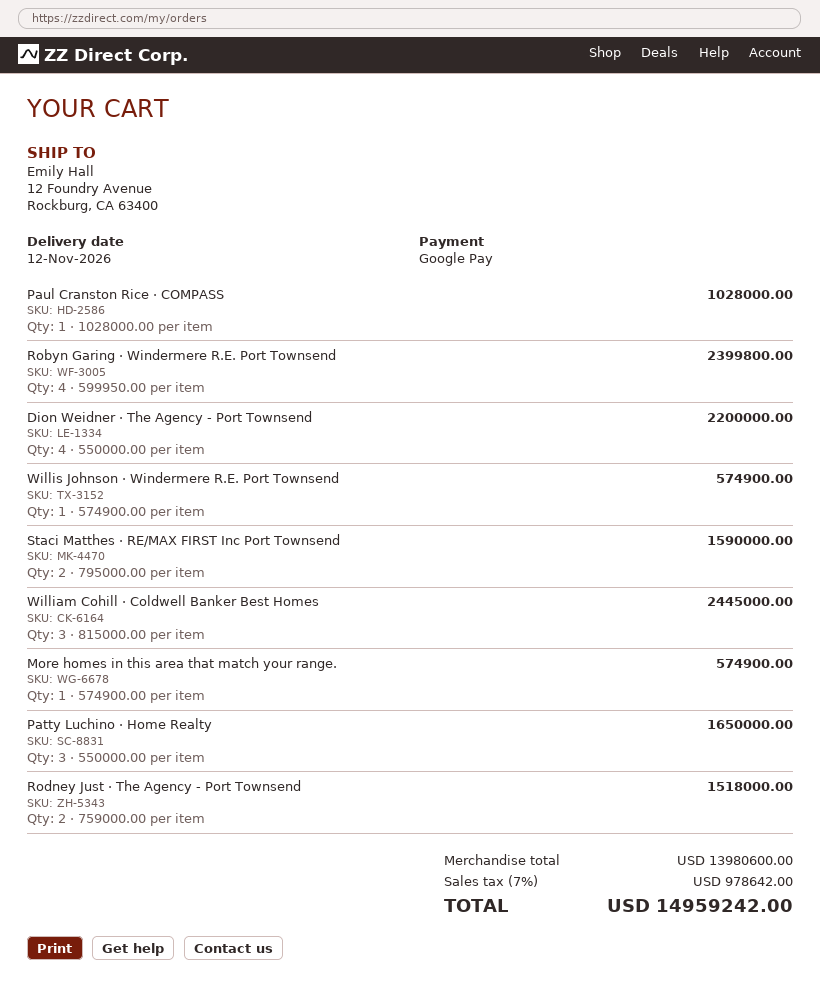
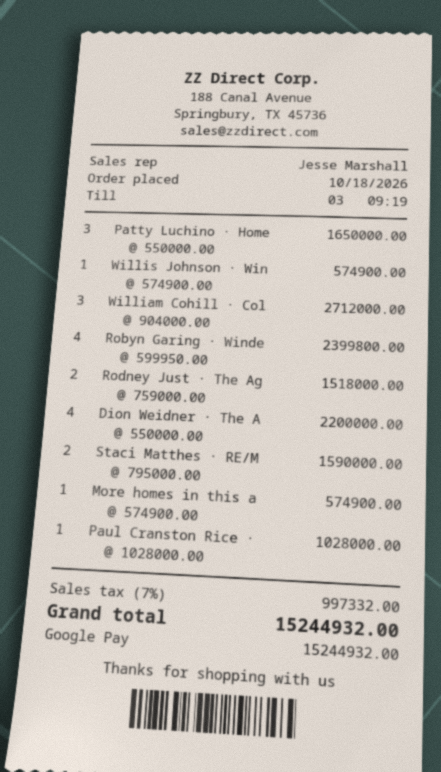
William Cohill · Coldwell Banker Best Homes: 3 x 815000.00 = 2445000.00 -> 3 x 904000.00 = 2712000.00
tax: 7% = 978642.00 -> 7% = 997332.00
total: 14959242.00 -> 15244932.00

